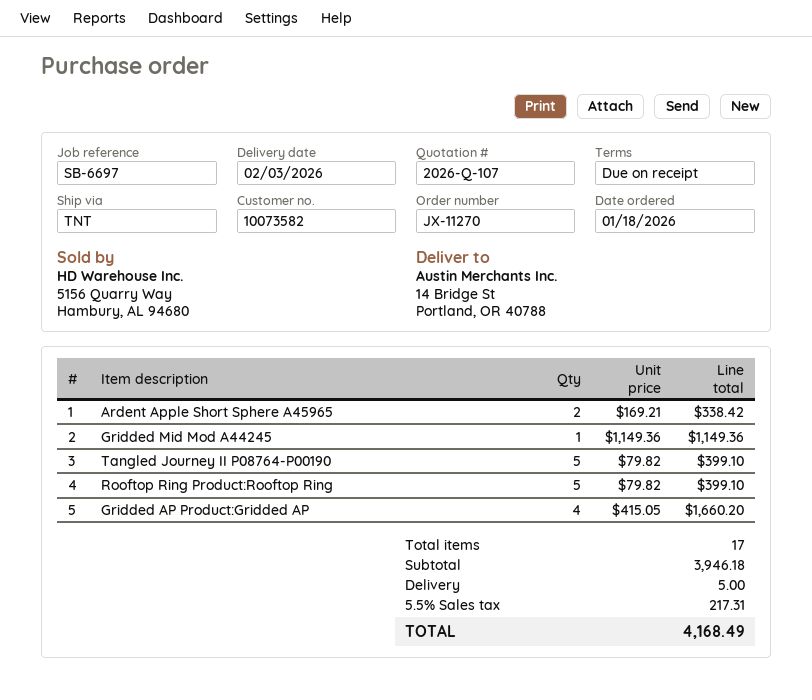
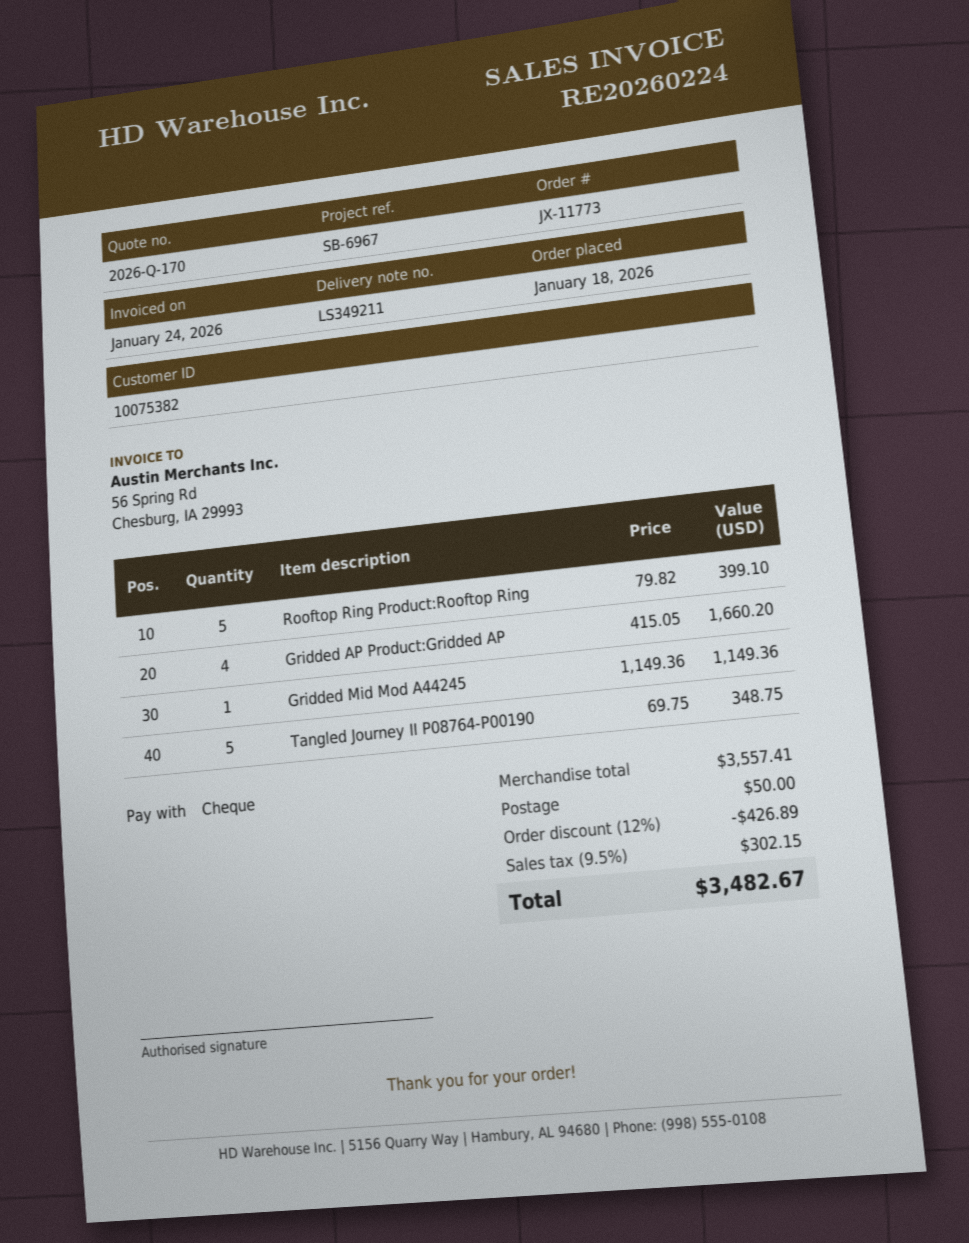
quote number: 2026-Q-107 -> 2026-Q-170
order number: JX-11270 -> JX-11773
customer number: 10073582 -> 10075382
reference: SB-6697 -> SB-6967
Ardent Apple Short Sphere A45965: 2 x 169.21 = 338.42 -> none
Tangled Journey II P08764-P00190: 5 x 79.82 = 399.10 -> 5 x 69.75 = 348.75
subtotal: 3946.18 -> 3557.41
discount: none -> 12% = 426.89
shipping: 5.00 -> 50.00
tax: 5.5% = 217.31 -> 9.5% = 302.15
total: 4168.49 -> 3482.67

